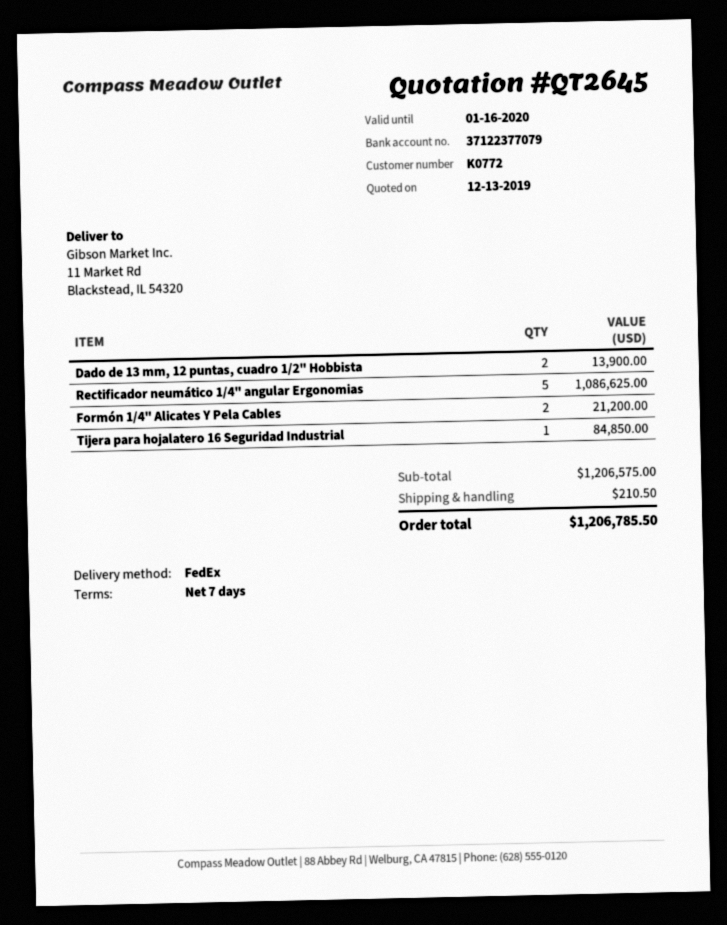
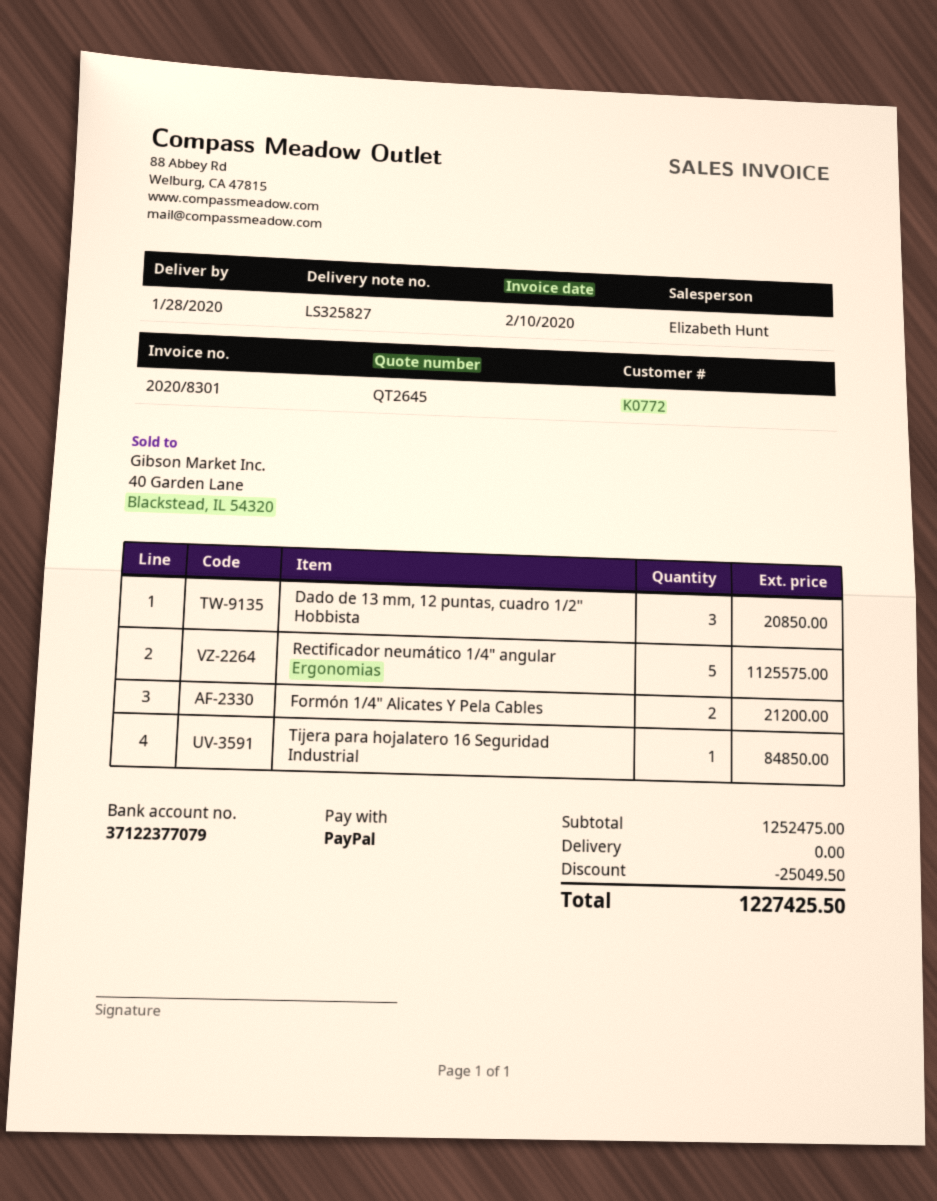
Dado de 13 mm, 12 puntas, cuadro 1/2" Hobbista: 2 for 13900.00 -> 3 for 20850.00
Rectificador neumático 1/4" angular Ergonomias: 5 for 1086625.00 -> 5 for 1125575.00
subtotal: 1206575.00 -> 1252475.00
discount: none -> 25049.50
shipping: 210.50 -> 0.00
total: 1206785.50 -> 1227425.50

